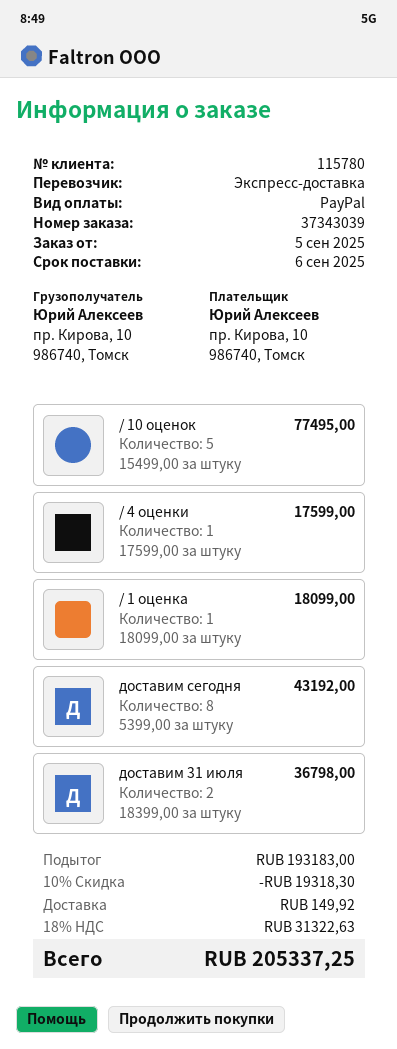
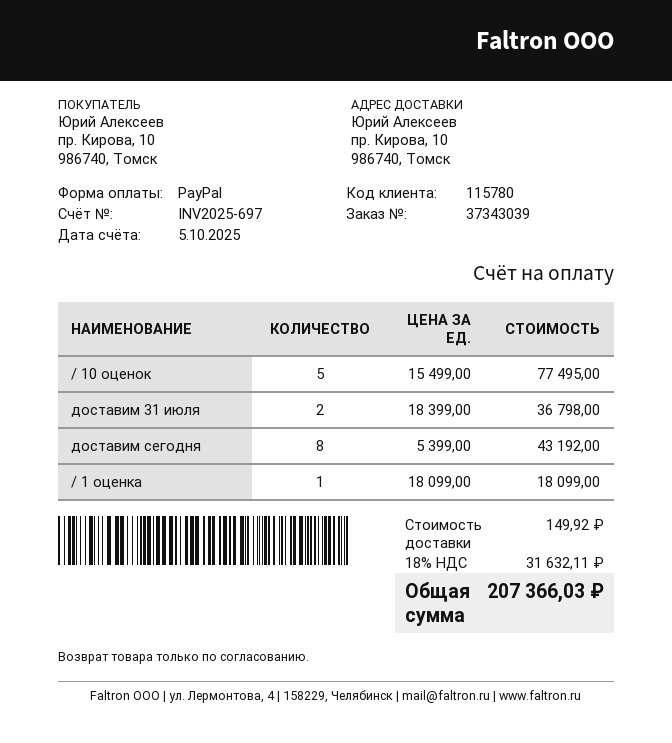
/ 4 оценки: 1 x 17599.00 = 17599.00 -> none
discount: 10% = 19318.30 -> none
tax: 18% = 31322.63 -> 18% = 31632.11
total: 205337.25 -> 207366.03

